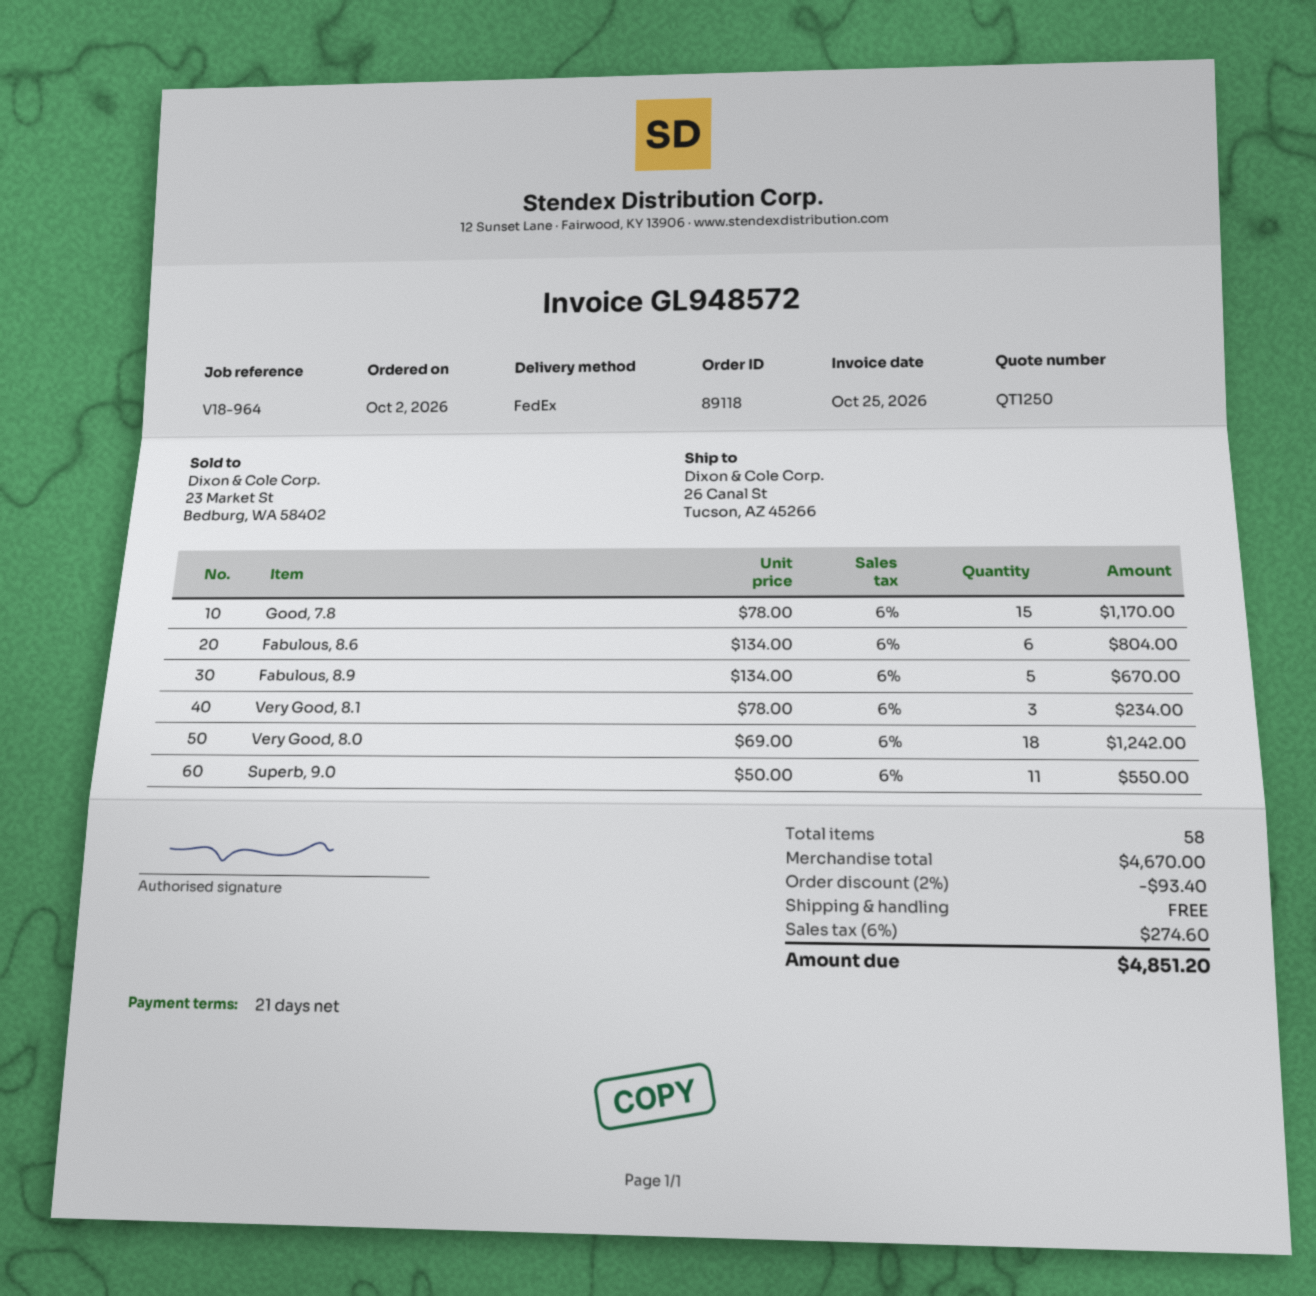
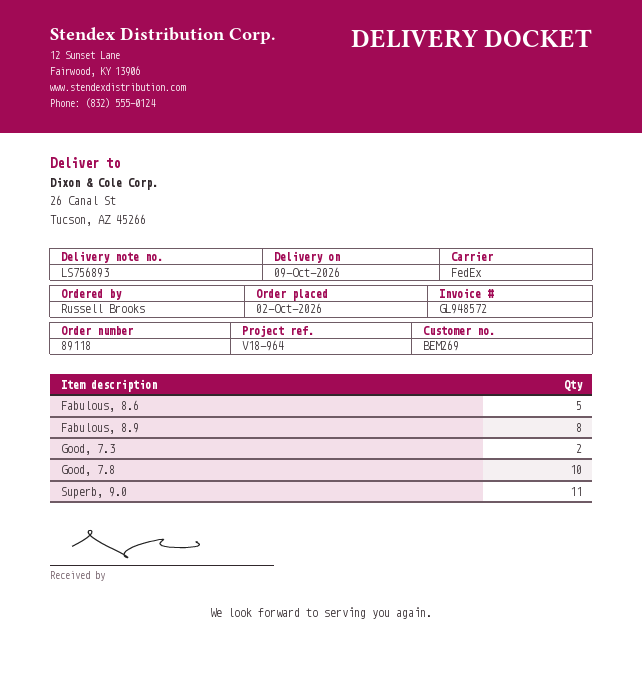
Good, 7.8: 15 -> 10
Fabulous, 8.6: 6 -> 5
Fabulous, 8.9: 5 -> 8
Very Good, 8.1: 3 -> none
Very Good, 8.0: 18 -> none
Good, 7.3: none -> 2

